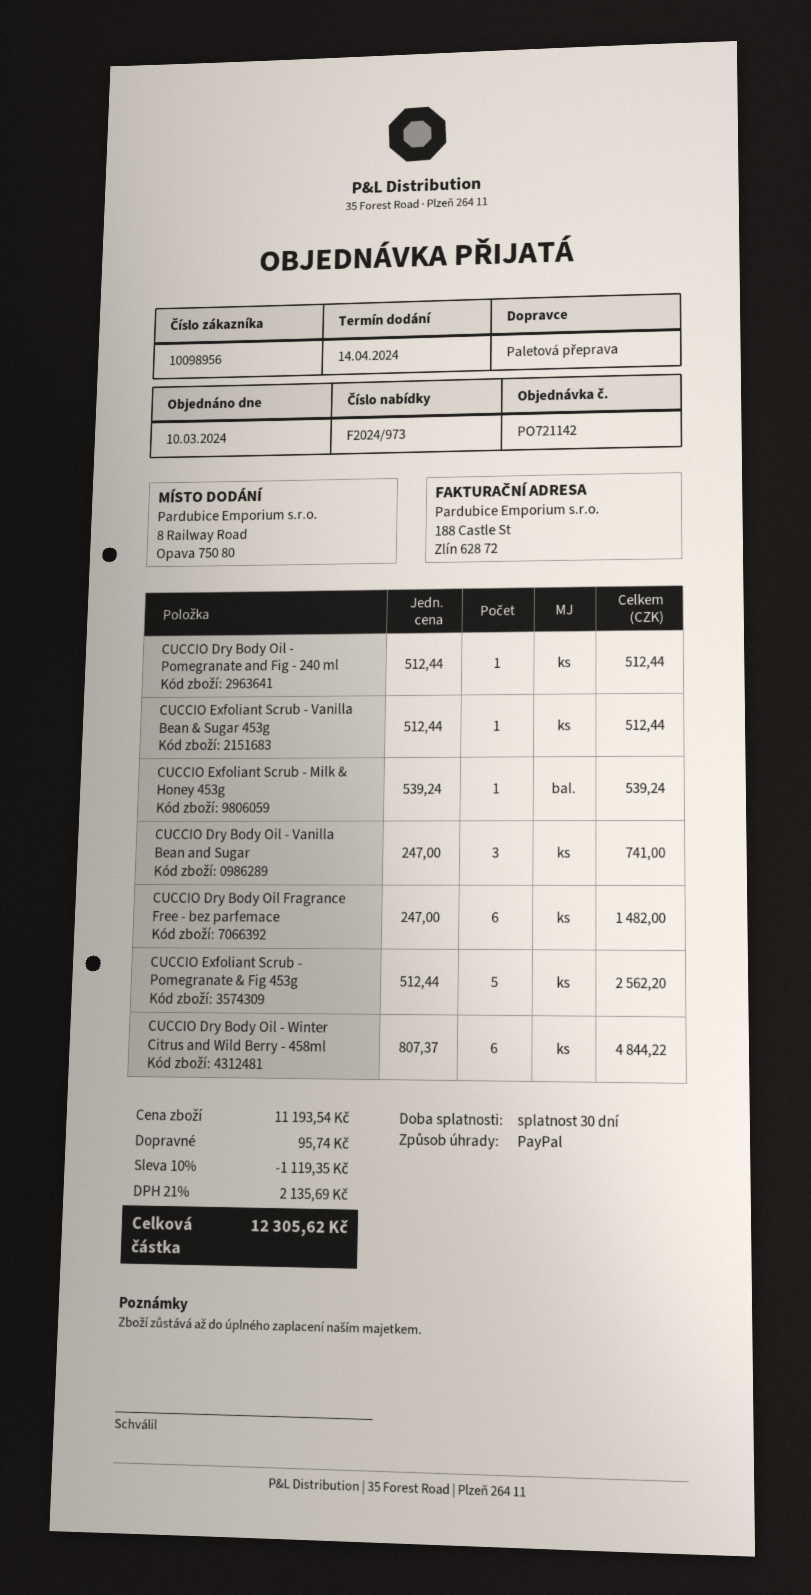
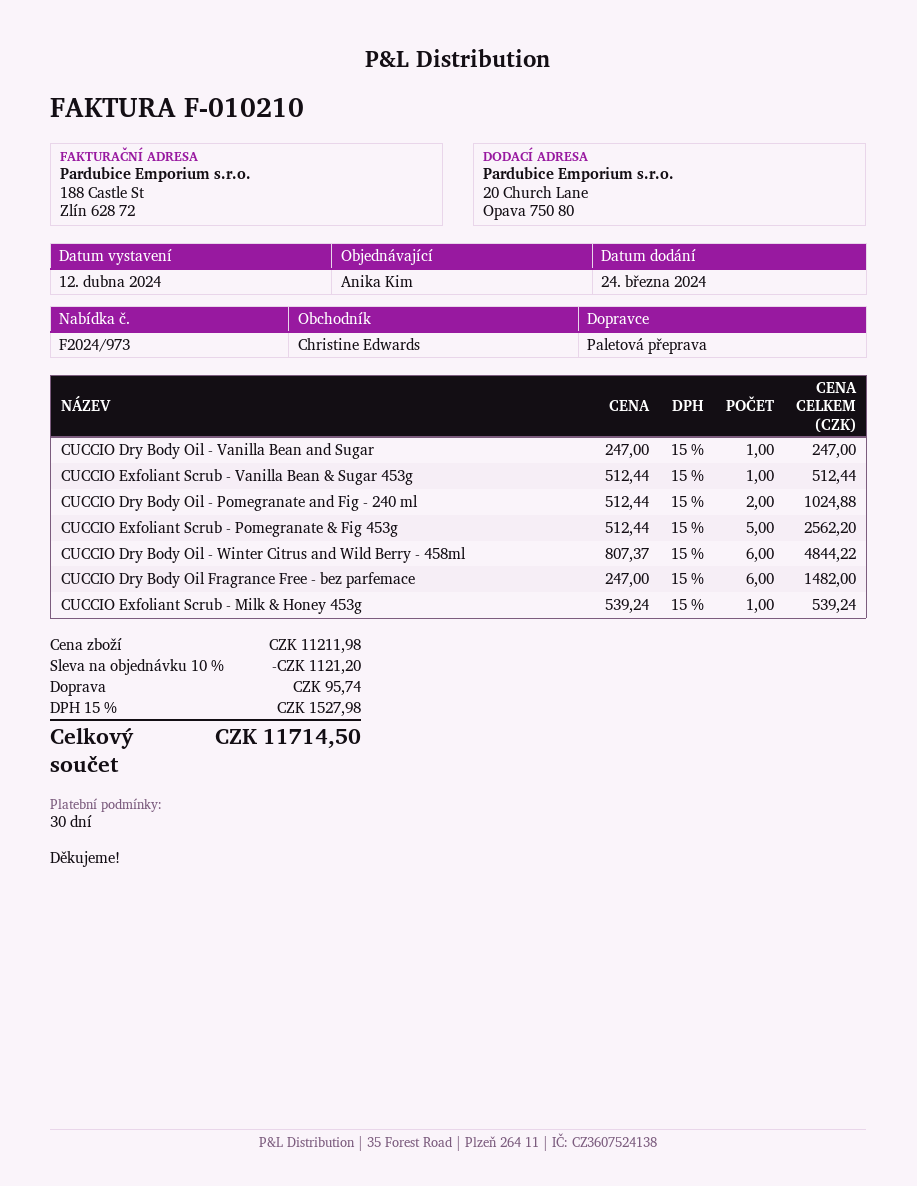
delivery date: 2024-04-14 -> 2024-03-24
ship to: 8 Railway Road, Opava 750 80 -> 20 Church Lane, Opava 750 80
CUCCIO Dry Body Oil - Pomegranate and Fig - 240 ml: 1 x 512.44 = 512.44 -> 2 x 512.44 = 1024.88
CUCCIO Dry Body Oil - Vanilla Bean and Sugar: 3 x 247.00 = 741.00 -> 1 x 247.00 = 247.00
subtotal: 11193.54 -> 11211.98
discount: 10% = 1119.35 -> 10% = 1121.20
tax: 21% = 2135.69 -> 15% = 1527.98
total: 12305.62 -> 11714.50

